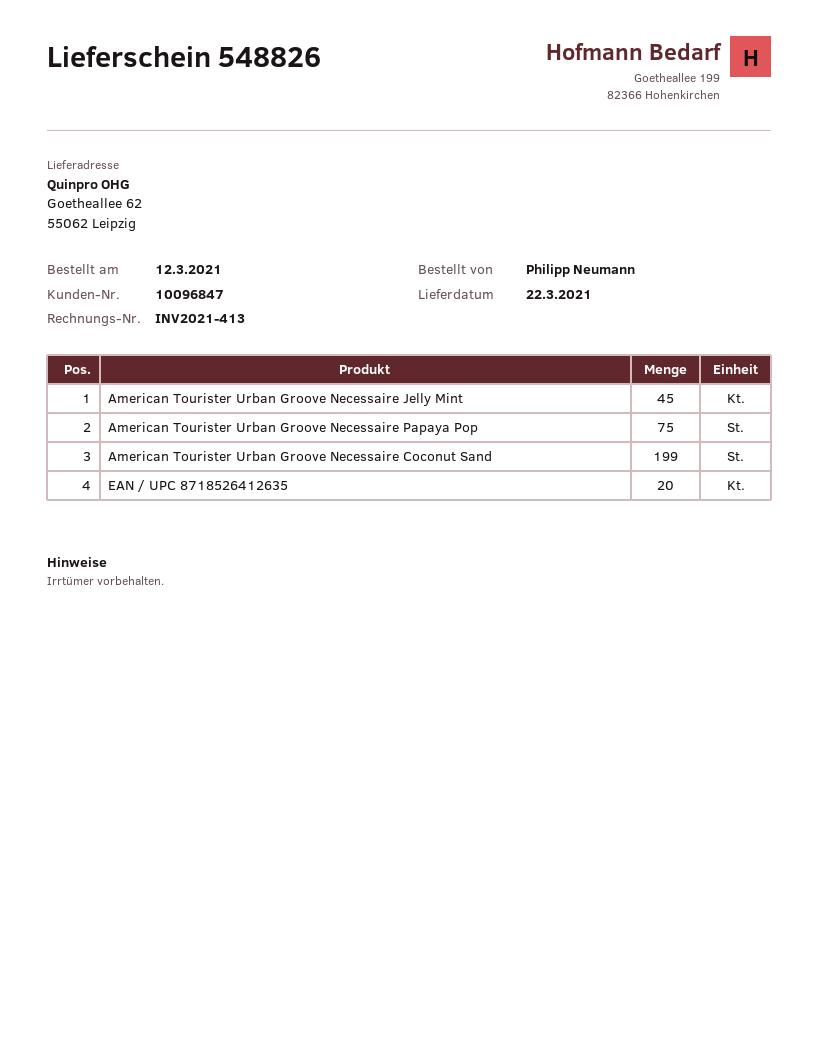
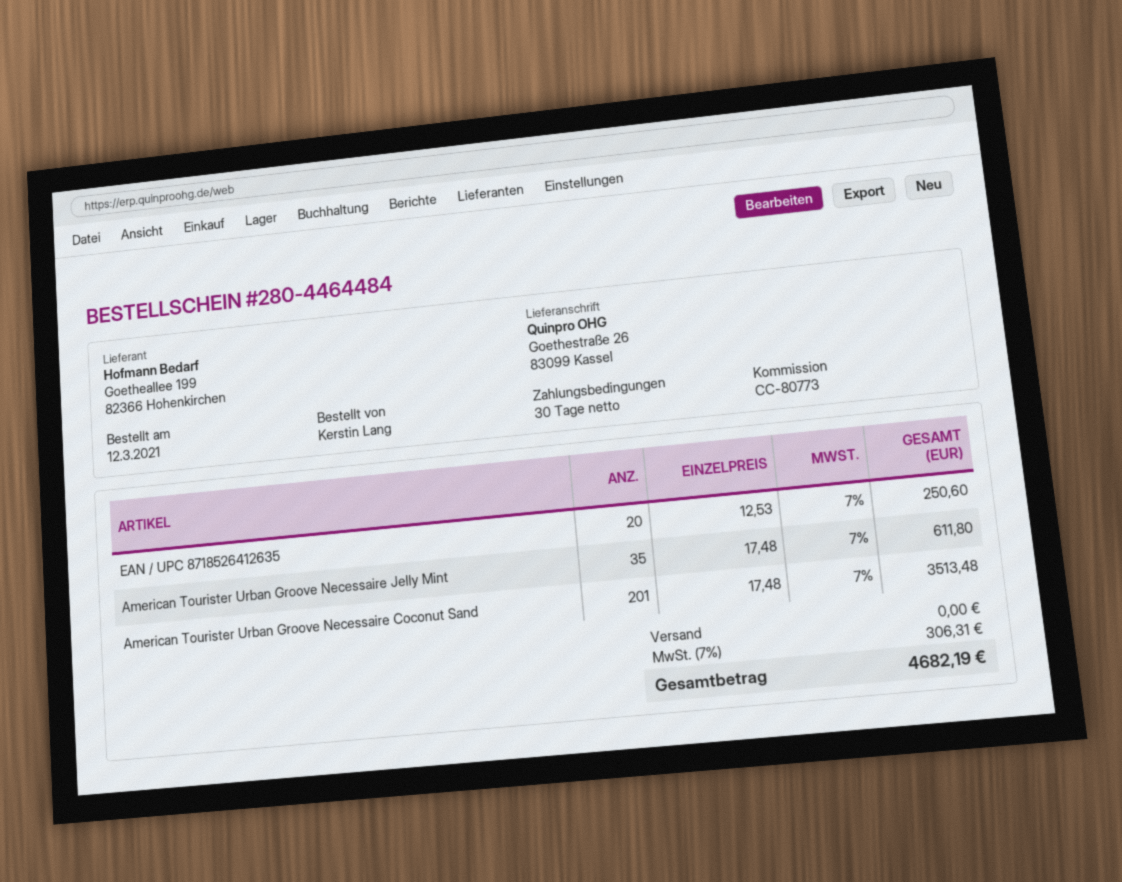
ordered by: Philipp Neumann -> Kerstin Lang
ship to: Goetheallee 62, 55062 Leipzig -> Goethestraße 26, 83099 Kassel
American Tourister Urban Groove Necessaire Jelly Mint: 45 -> 35
American Tourister Urban Groove Necessaire Papaya Pop: 75 -> none
American Tourister Urban Groove Necessaire Coconut Sand: 199 -> 201

